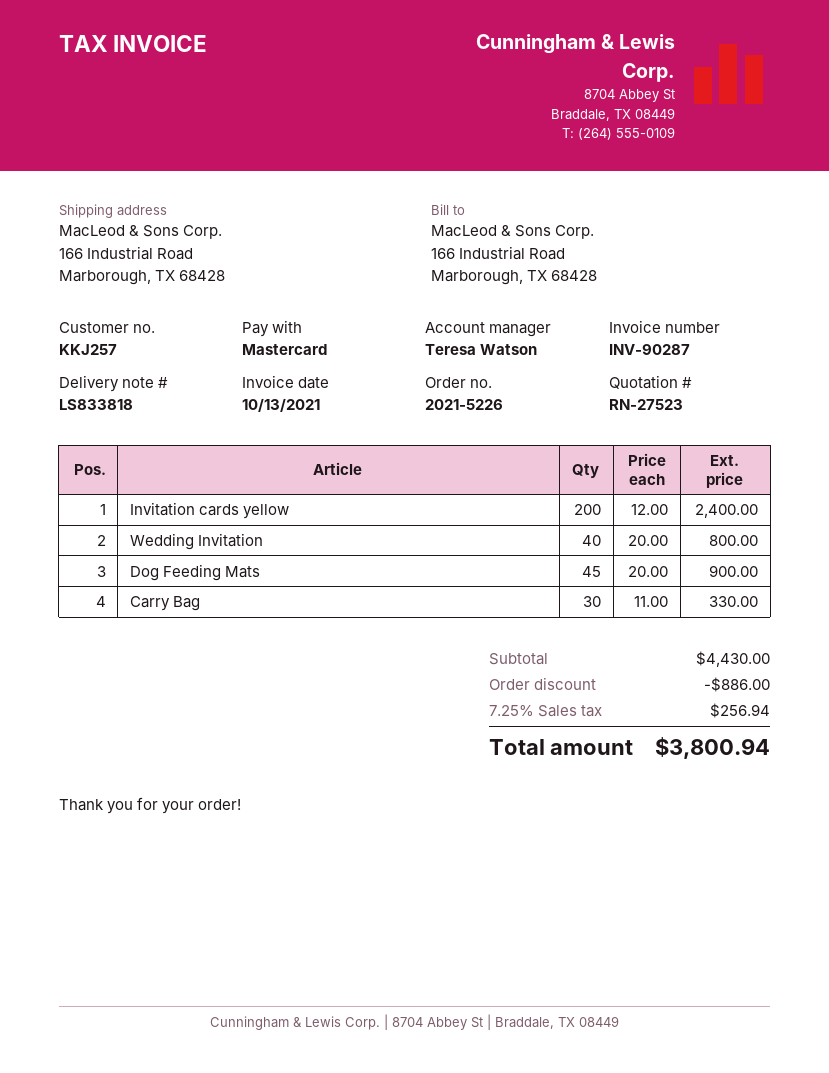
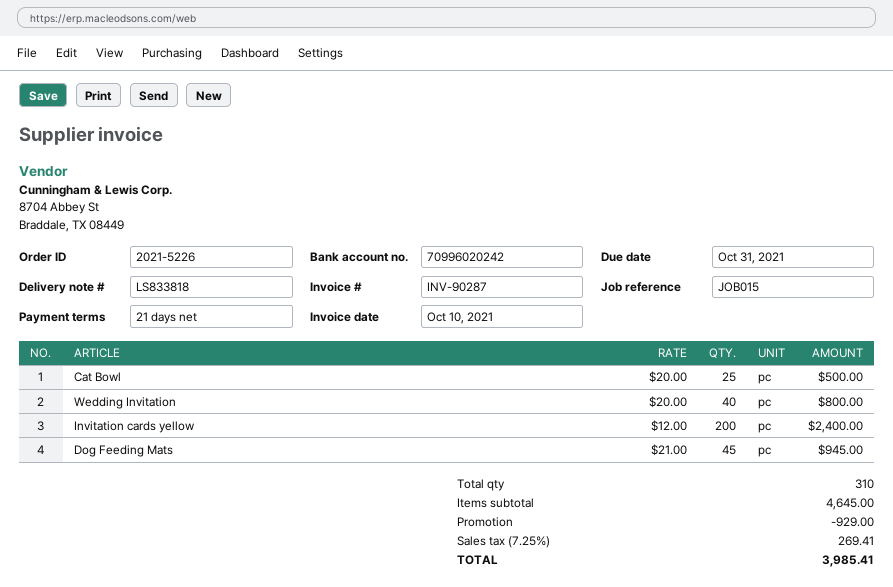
invoice date: 2021-10-13 -> 2021-10-10
Dog Feeding Mats: 45 x 20.00 = 900.00 -> 45 x 21.00 = 945.00
Carry Bag: 30 x 11.00 = 330.00 -> none
Cat Bowl: none -> 25 x 20.00 = 500.00
subtotal: 4430.00 -> 4645.00
discount: 886.00 -> 929.00
tax: 7.25% = 256.94 -> 7.25% = 269.41
total: 3800.94 -> 3985.41

